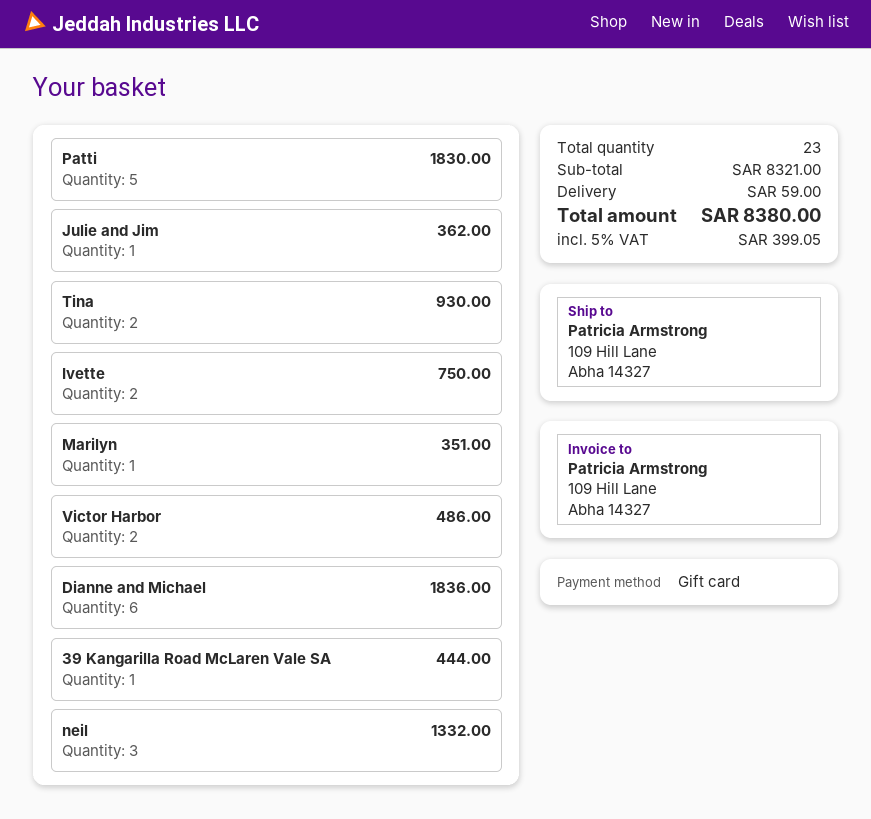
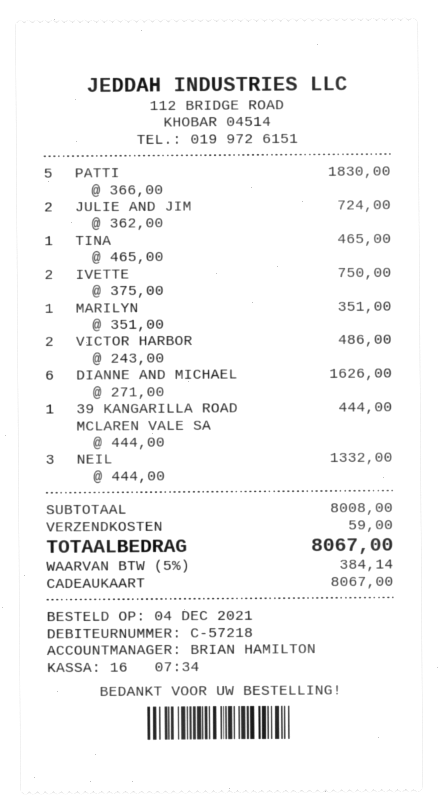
Julie and Jim: 1 for 362.00 -> 2 for 724.00
Tina: 2 for 930.00 -> 1 for 465.00
Dianne and Michael: 6 for 1836.00 -> 6 for 1626.00
subtotal: 8321.00 -> 8008.00
tax: 5% = 399.05 -> 5% = 384.14
total: 8380.00 -> 8067.00

